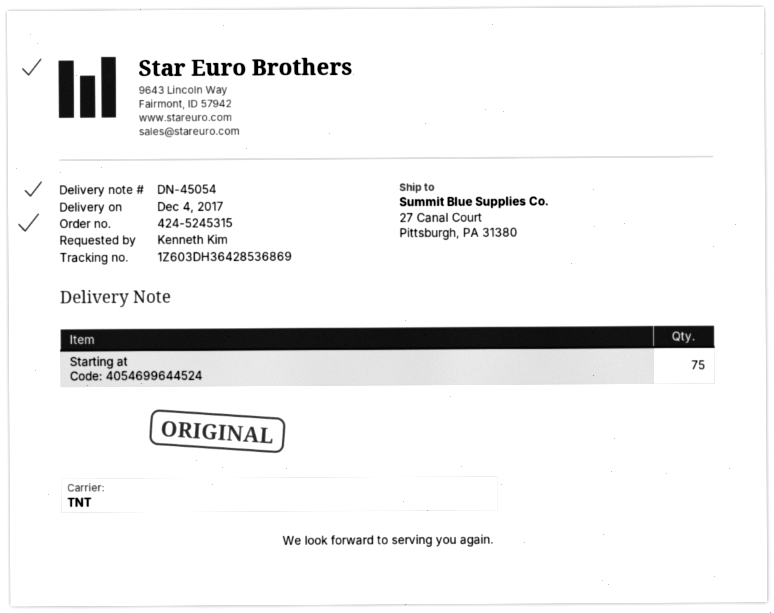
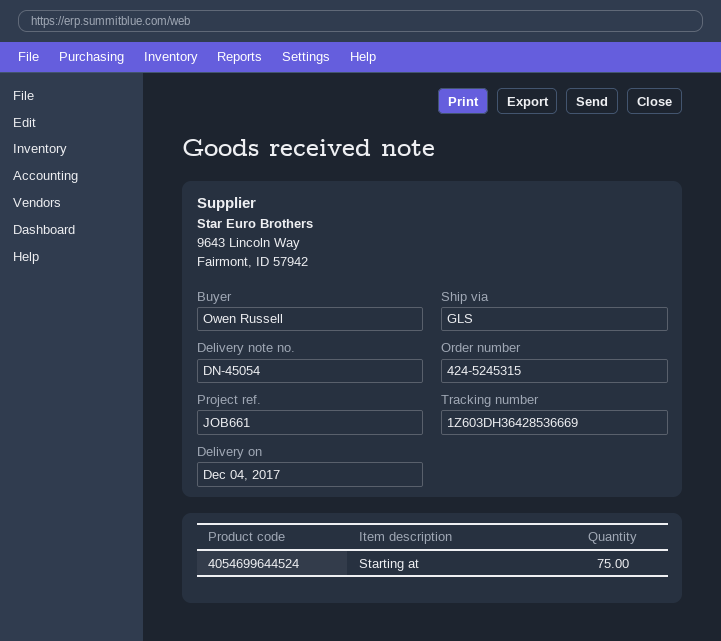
ordered by: Kenneth Kim -> Owen Russell
shipping method: TNT -> GLS
tracking number: 1Z603DH36428536869 -> 1Z603DH36428536669

